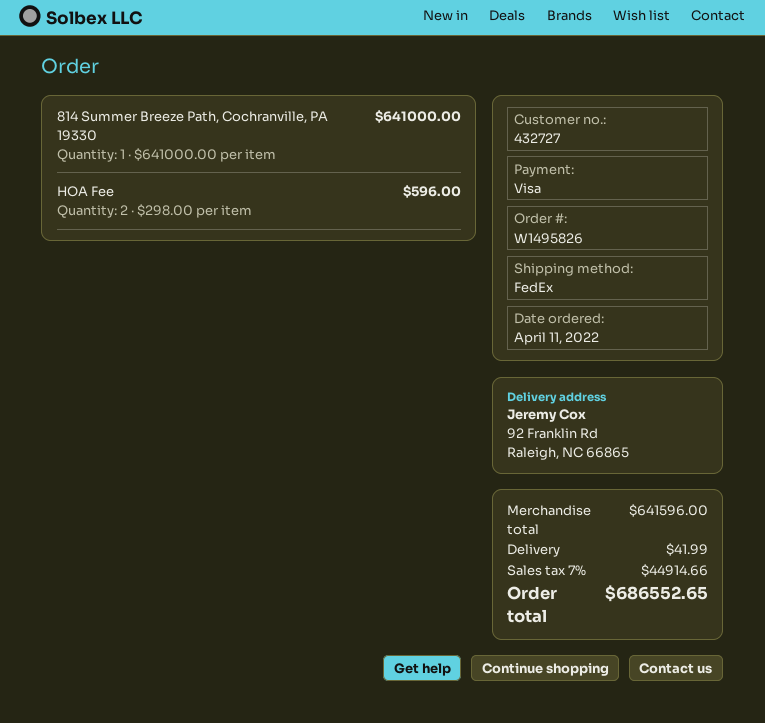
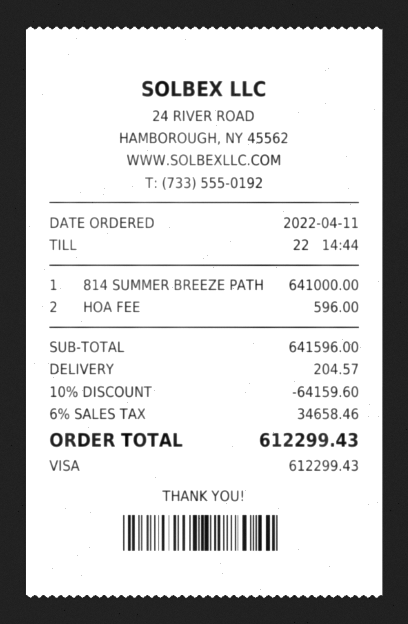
discount: none -> 10% = 64159.60
shipping: 41.99 -> 204.57
tax: 7% = 44914.66 -> 6% = 34658.46
total: 686552.65 -> 612299.43

